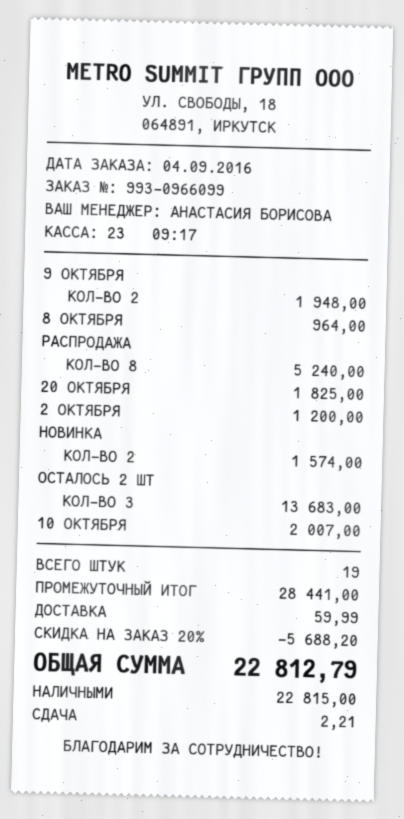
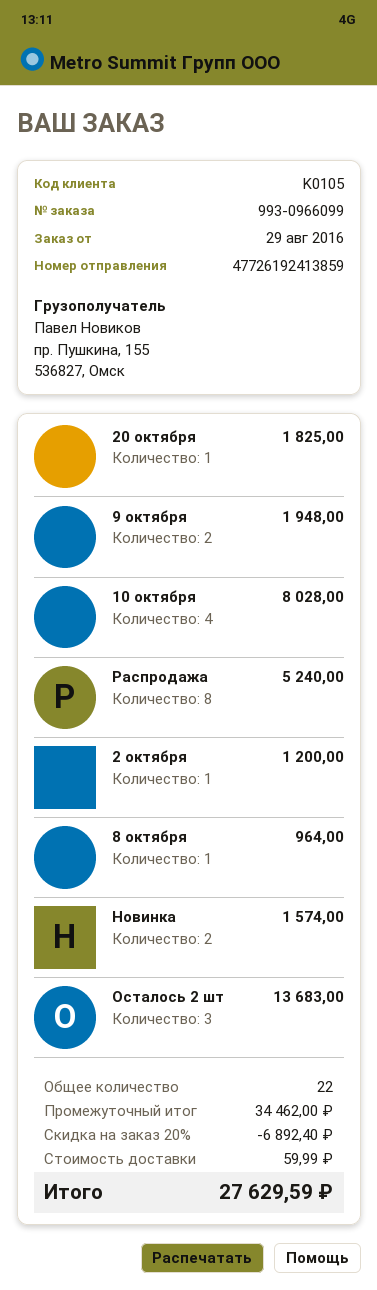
order date: 2016-09-04 -> 2016-08-29
10 ОКТЯБРЯ: 1 for 2007.00 -> 4 for 8028.00
total quantity: 19 -> 22
subtotal: 28441.00 -> 34462.00
discount: 20% = 5688.20 -> 20% = 6892.40
total: 22812.79 -> 27629.59

